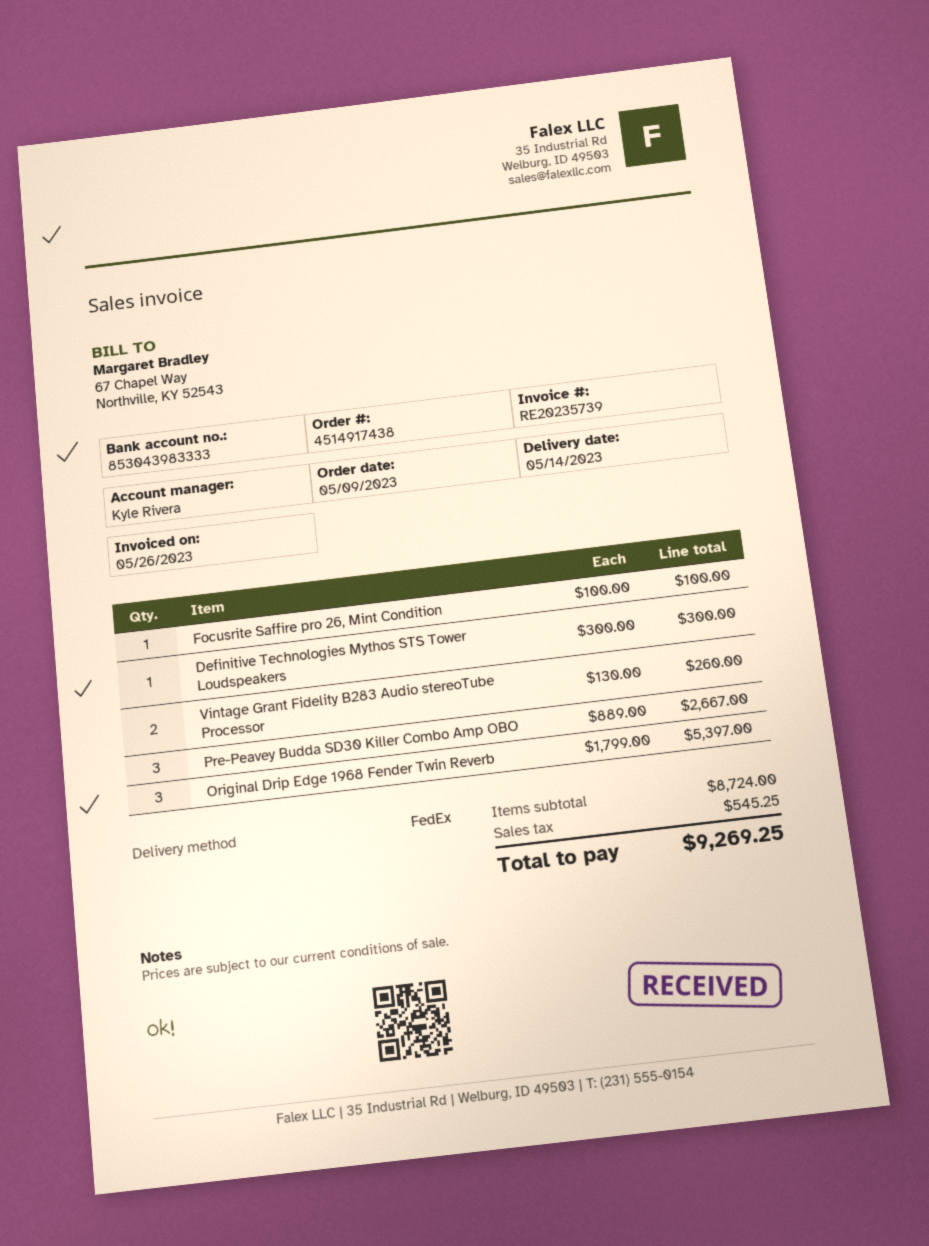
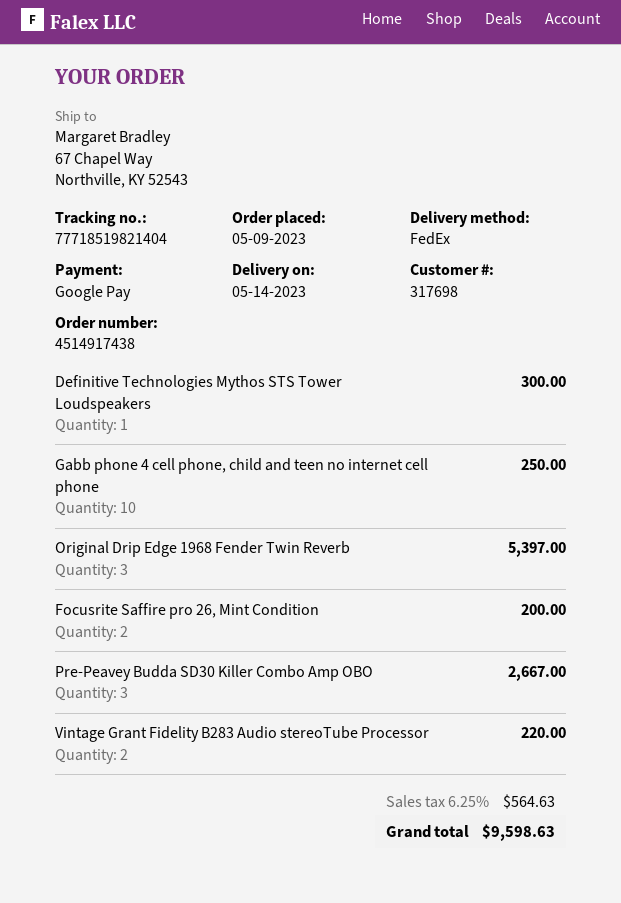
Focusrite Saffire pro 26, Mint Condition: 1 for 100.00 -> 2 for 200.00
Vintage Grant Fidelity B283 Audio stereoTube Processor: 2 for 260.00 -> 2 for 220.00
Gabb phone 4 cell phone, child and teen no internet cell phone: none -> 10 for 250.00
tax: 545.25 -> 564.63
total: 9269.25 -> 9598.63

